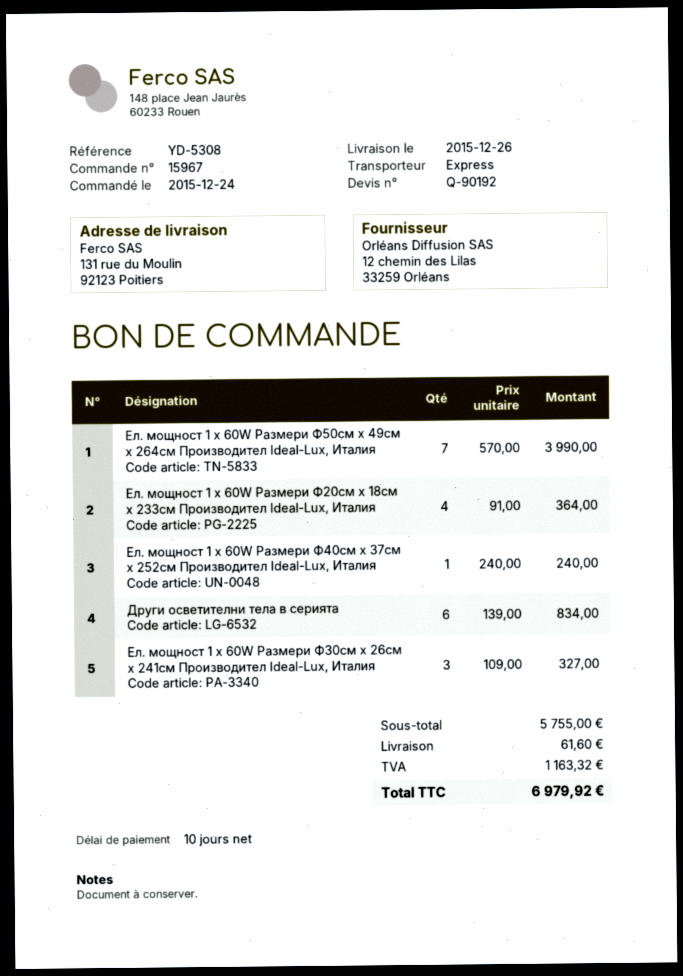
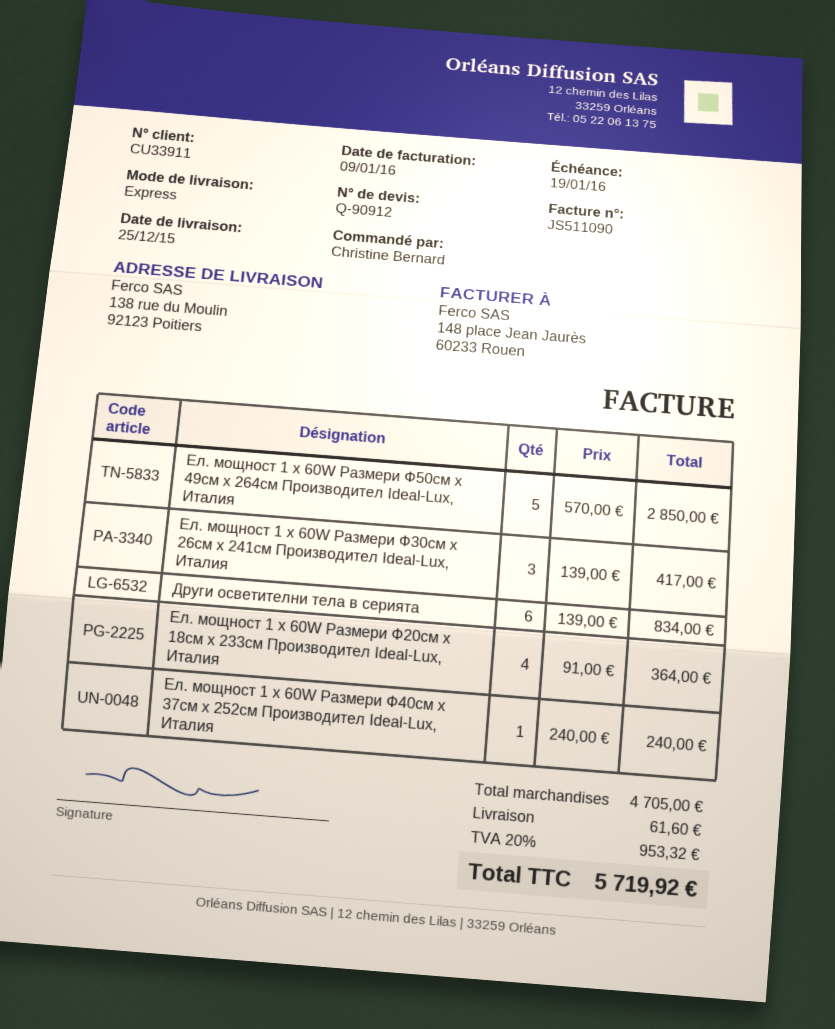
quote number: Q-90192 -> Q-90912
delivery date: 2015-12-26 -> 2015-12-25
ship to: 131 rue du Moulin, 92123 Poitiers -> 138 rue du Moulin, 92123 Poitiers
Ел. мощност 1 x 60W Размери Ф50см x 49см x 264см Производител Ideal-Lux, Италия: 7 x 570.00 = 3990.00 -> 5 x 570.00 = 2850.00
Ел. мощност 1 x 60W Размери Ф30см x 26см x 241см Производител Ideal-Lux, Италия: 3 x 109.00 = 327.00 -> 3 x 139.00 = 417.00
subtotal: 5755.00 -> 4705.00
tax: 1163.32 -> 953.32
total: 6979.92 -> 5719.92

